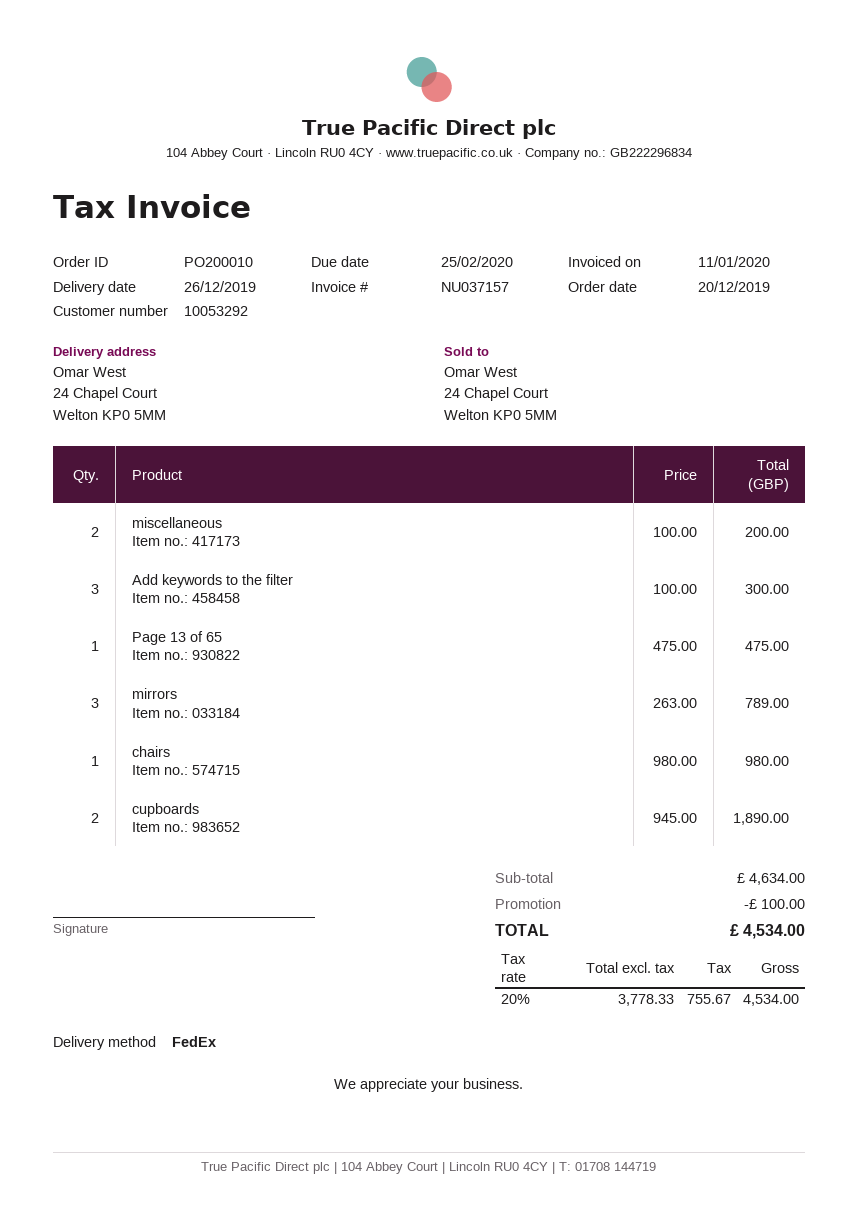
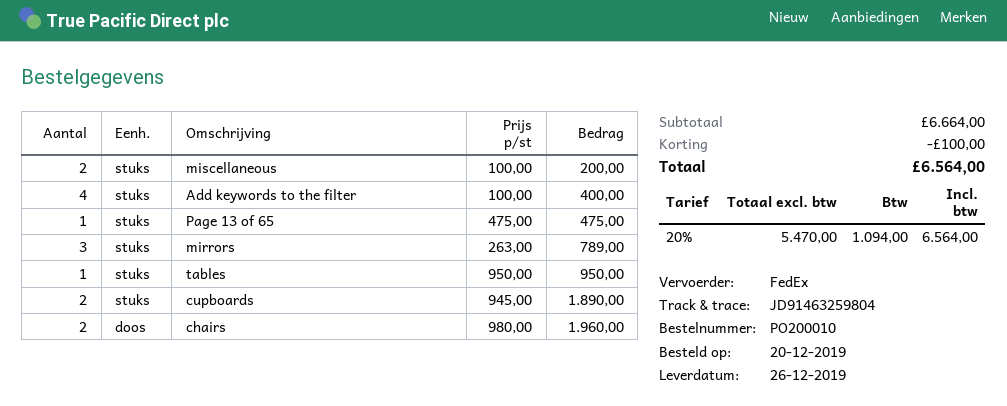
Add keywords to the filter: 3 x 100.00 = 300.00 -> 4 x 100.00 = 400.00
chairs: 1 x 980.00 = 980.00 -> 2 x 980.00 = 1960.00
tables: none -> 1 x 950.00 = 950.00
subtotal: 4634.00 -> 6664.00
net: 3778.33 -> 5470.00
tax: 20% = 755.67 -> 20% = 1094.00
total: 4534.00 -> 6564.00

